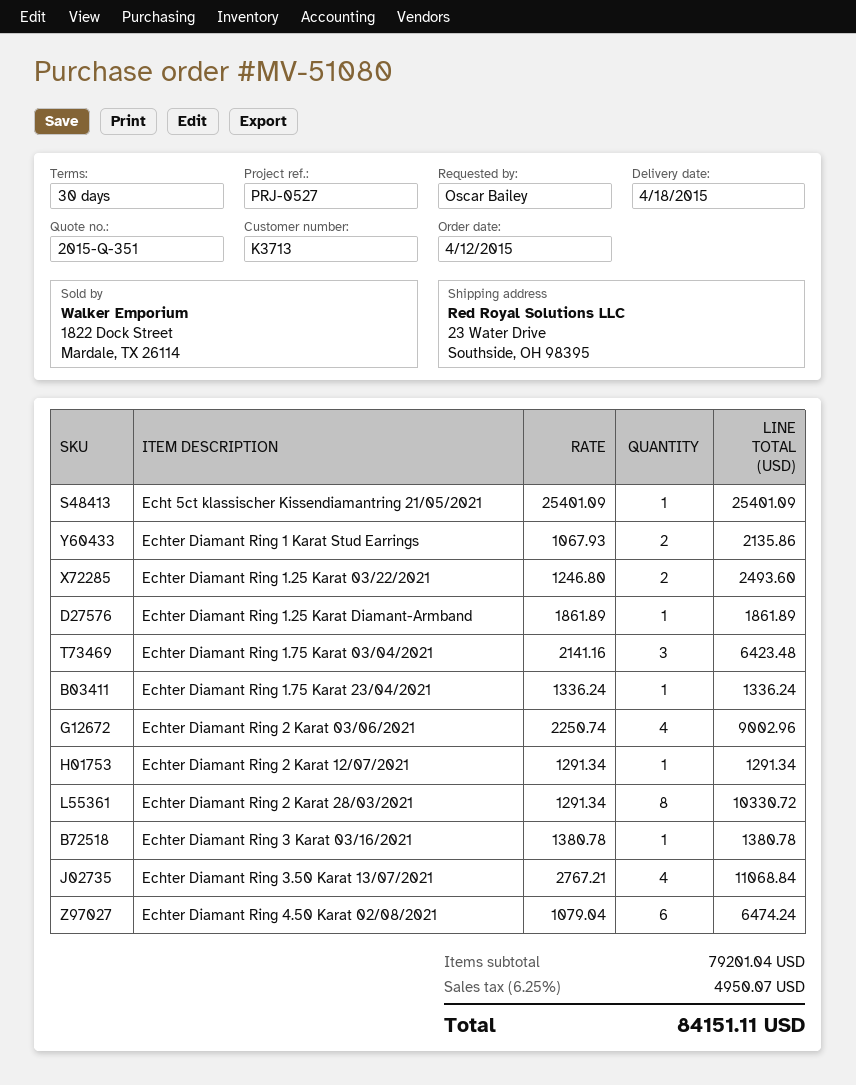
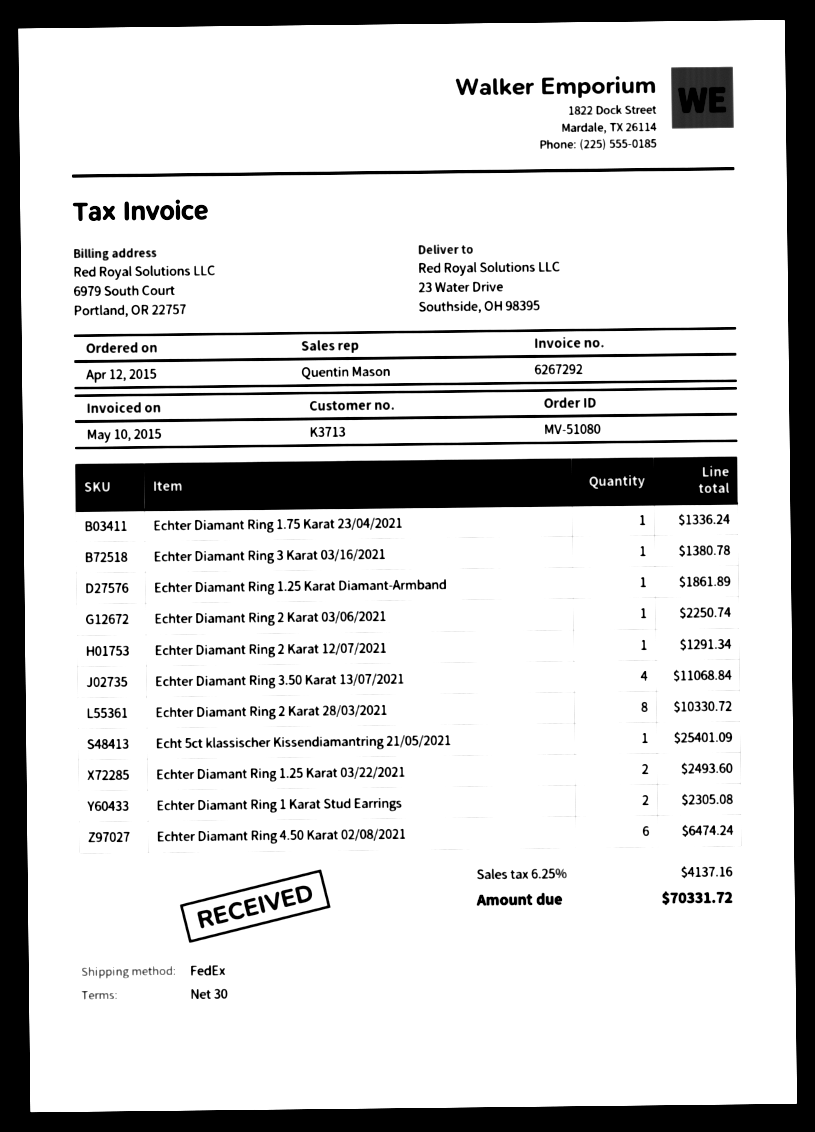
Echter Diamant Ring 1 Karat Stud Earrings: 2 for 2135.86 -> 2 for 2305.08
Echter Diamant Ring 1.75 Karat 03/04/2021: 3 for 6423.48 -> none
Echter Diamant Ring 2 Karat 03/06/2021: 4 for 9002.96 -> 1 for 2250.74
tax: 6.25% = 4950.07 -> 6.25% = 4137.16
total: 84151.11 -> 70331.72

